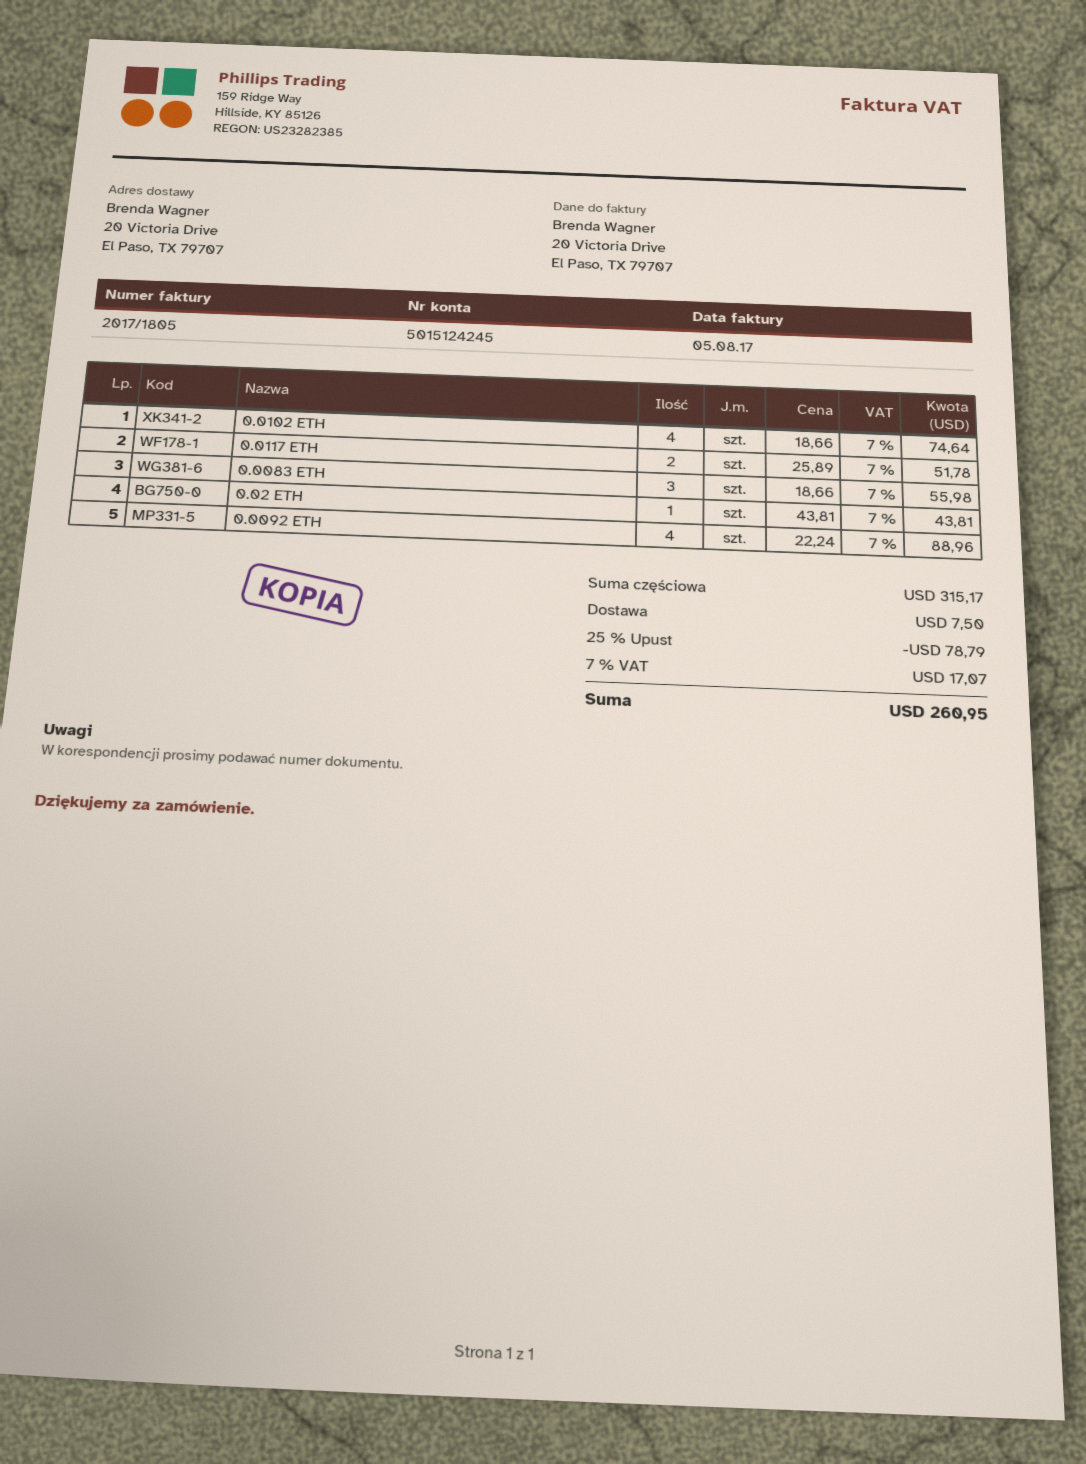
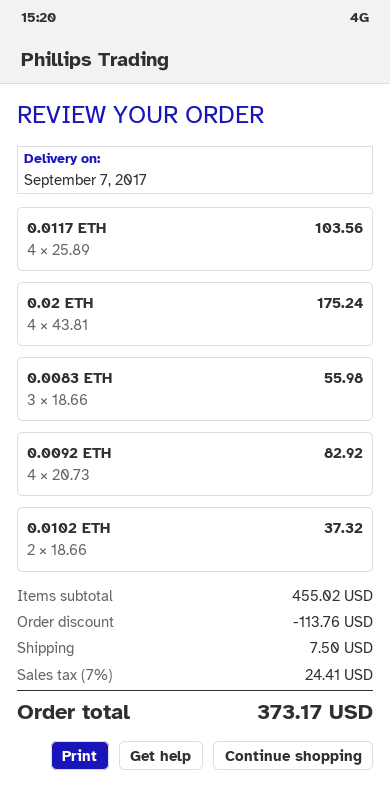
0.0102 ETH: 4 x 18.66 = 74.64 -> 2 x 18.66 = 37.32
0.0117 ETH: 2 x 25.89 = 51.78 -> 4 x 25.89 = 103.56
0.02 ETH: 1 x 43.81 = 43.81 -> 4 x 43.81 = 175.24
0.0092 ETH: 4 x 22.24 = 88.96 -> 4 x 20.73 = 82.92
subtotal: 315.17 -> 455.02
discount: 78.79 -> 113.76
tax: 7% = 17.07 -> 7% = 24.41
total: 260.95 -> 373.17

